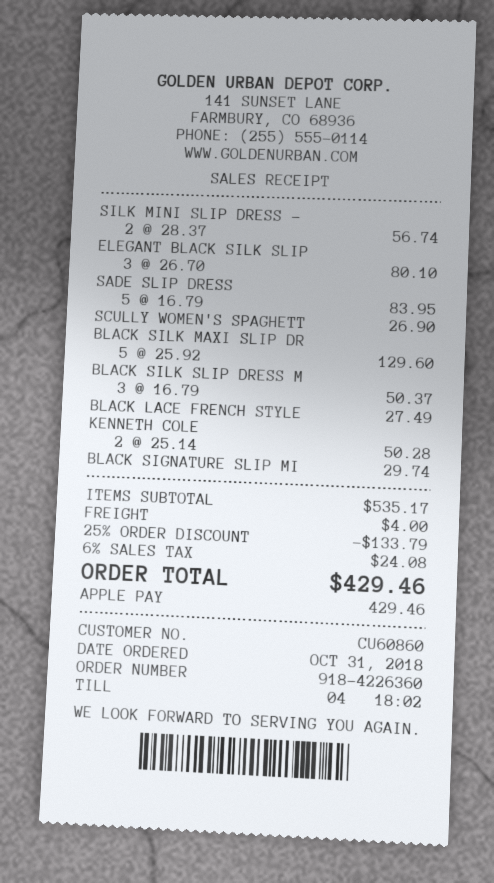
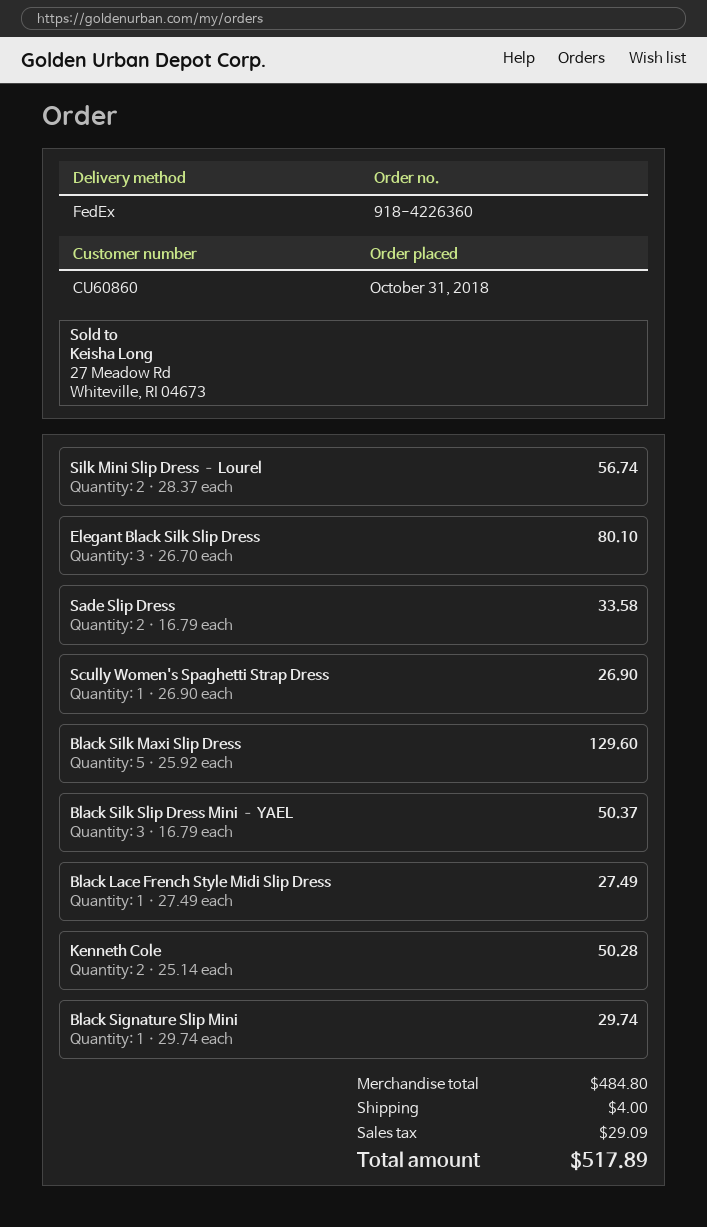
SADE SLIP DRESS: 5 x 16.79 = 83.95 -> 2 x 16.79 = 33.58
subtotal: 535.17 -> 484.80
discount: 25% = 133.79 -> none
tax: 24.08 -> 29.09
total: 429.46 -> 517.89

